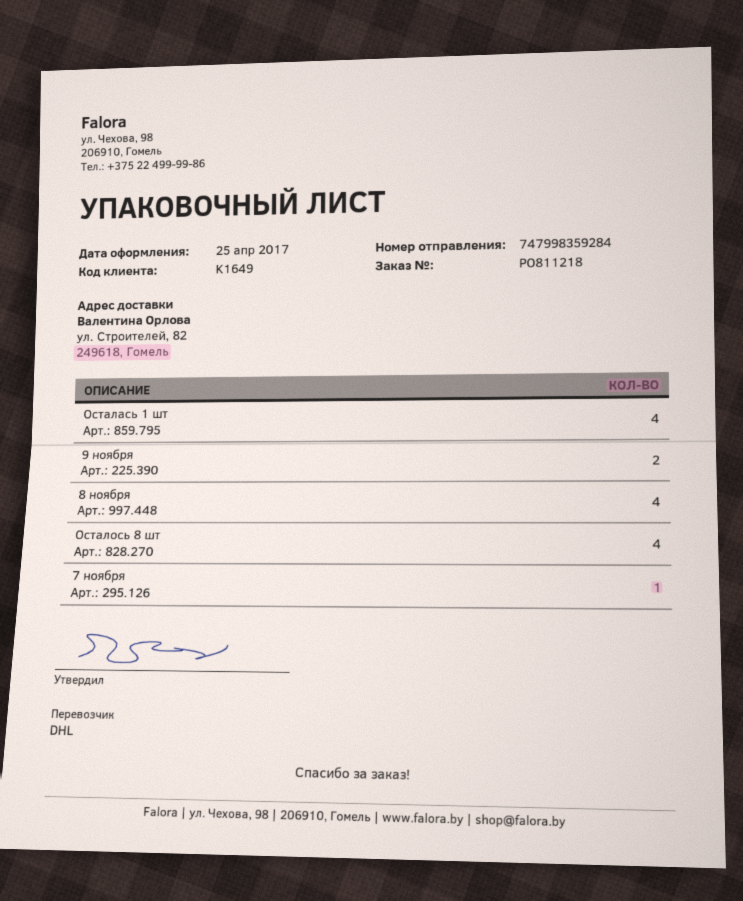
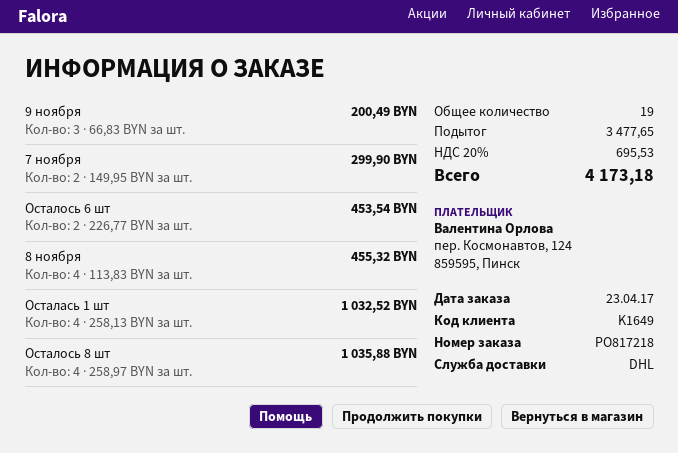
order number: PO811218 -> PO817218
order date: 2017-04-25 -> 2017-04-23
9 ноября: 2 -> 3
7 ноября: 1 -> 2
Осталось 6 шт: none -> 2

